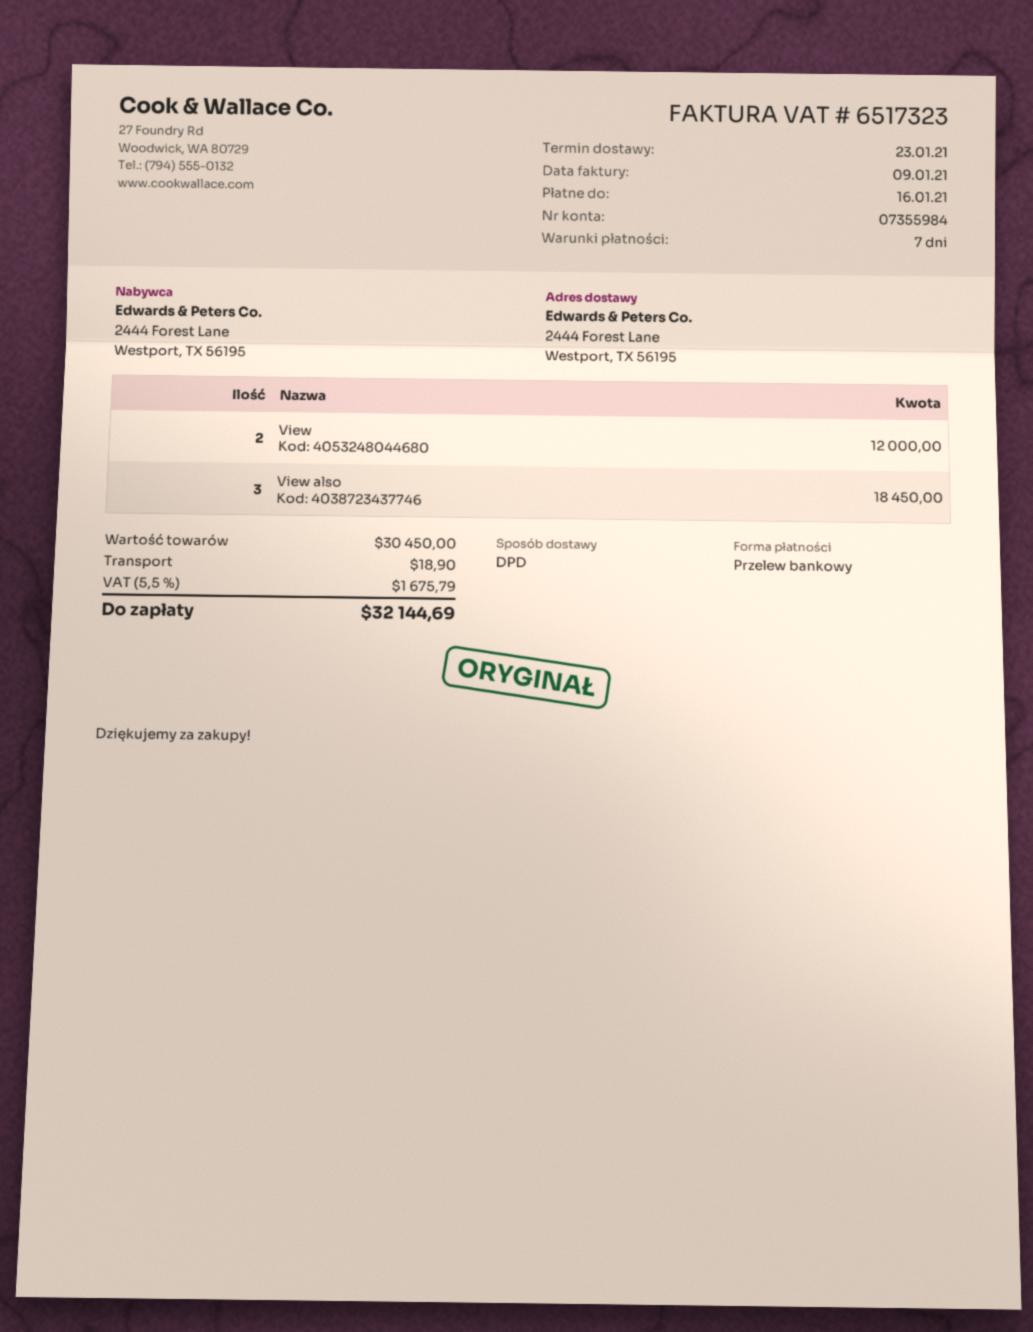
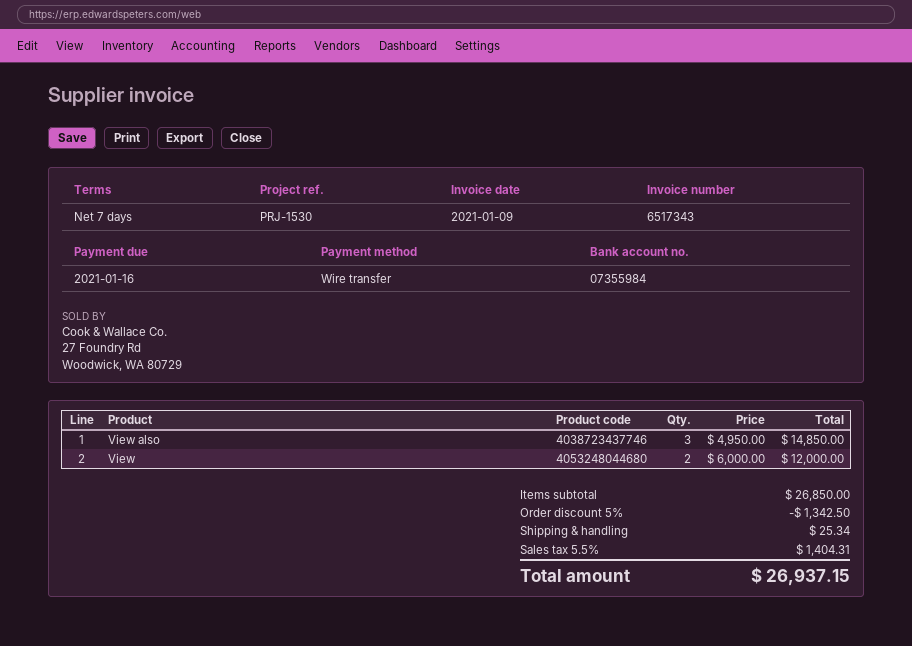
invoice number: 6517323 -> 6517343
View also: 3 for 18450.00 -> 3 for 14850.00
subtotal: 30450.00 -> 26850.00
discount: none -> 5% = 1342.50
shipping: 18.90 -> 25.34
tax: 5.5% = 1675.79 -> 5.5% = 1404.31
total: 32144.69 -> 26937.15

